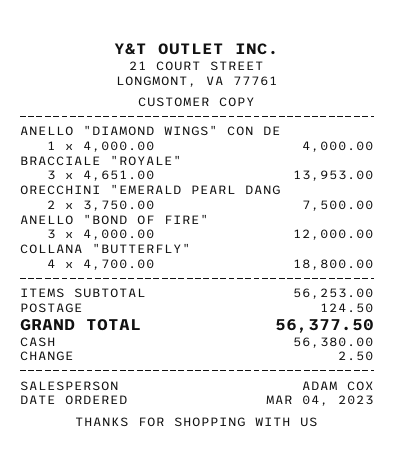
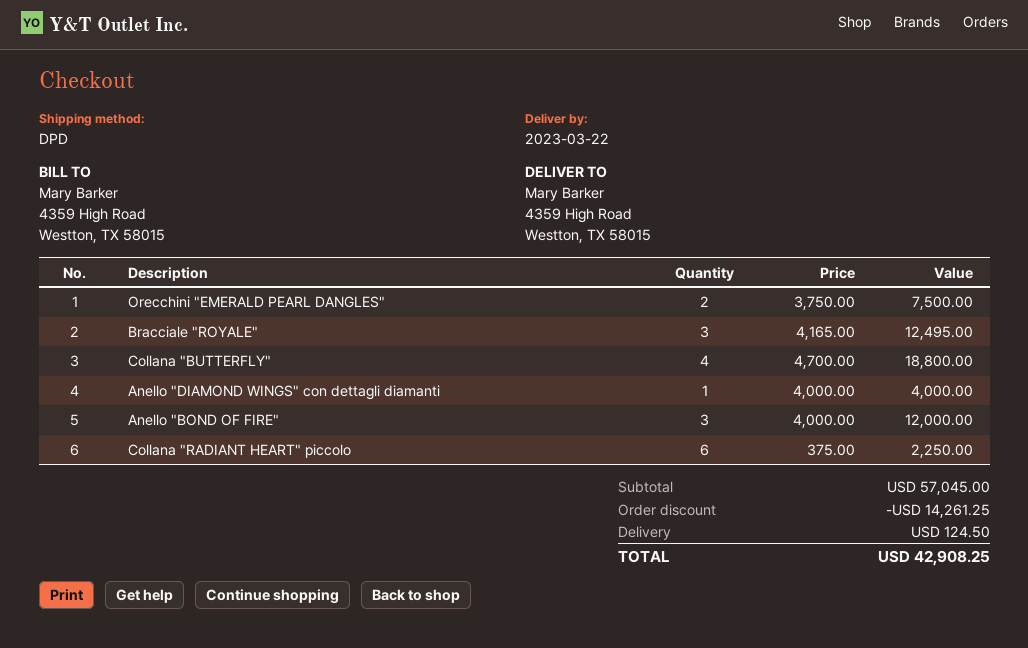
BRACCIALE "ROYALE": 3 x 4651.00 = 13953.00 -> 3 x 4165.00 = 12495.00
Collana "RADIANT HEART" piccolo: none -> 6 x 375.00 = 2250.00
subtotal: 56253.00 -> 57045.00
discount: none -> 14261.25
total: 56377.50 -> 42908.25

